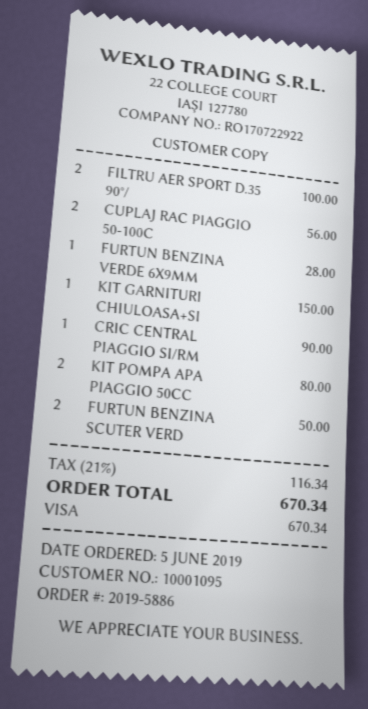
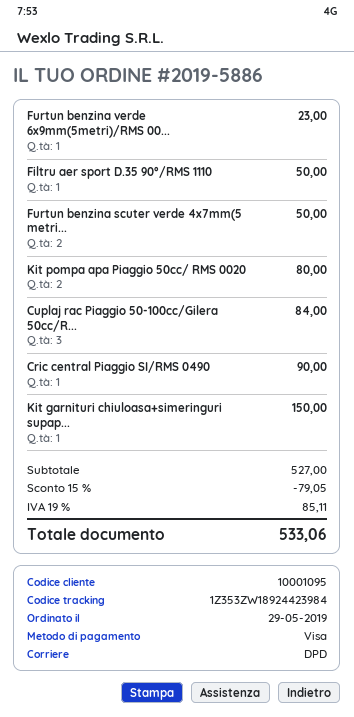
order date: 2019-06-05 -> 2019-05-29
FILTRU AER SPORT D.35 90°/: 2 for 100.00 -> 1 for 50.00
CUPLAJ RAC PIAGGIO 50-100C: 2 for 56.00 -> 3 for 84.00
FURTUN BENZINA VERDE 6X9MM: 1 for 28.00 -> 1 for 23.00
discount: none -> 15% = 79.05
tax: 21% = 116.34 -> 19% = 85.11
total: 670.34 -> 533.06

